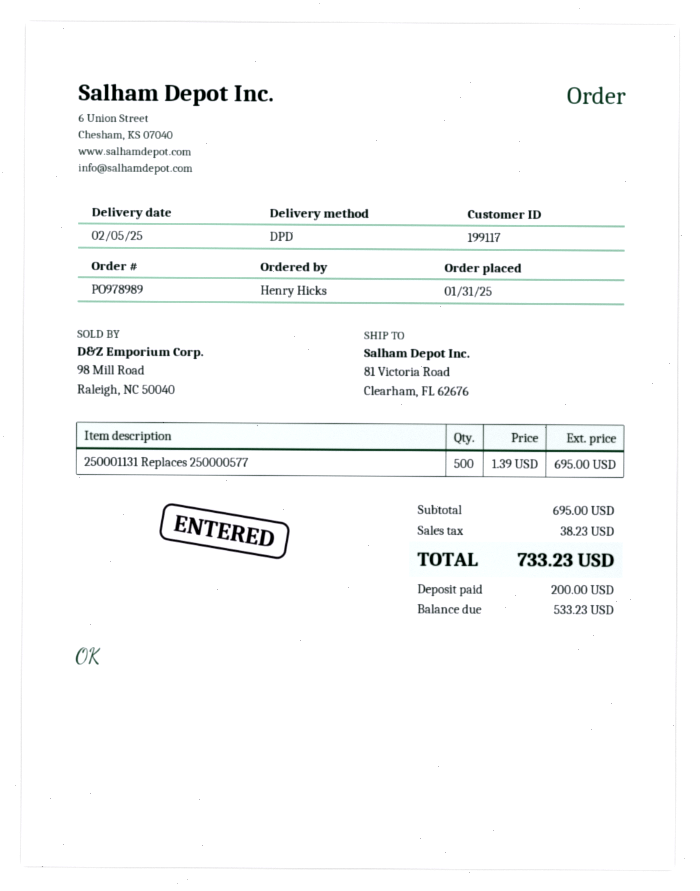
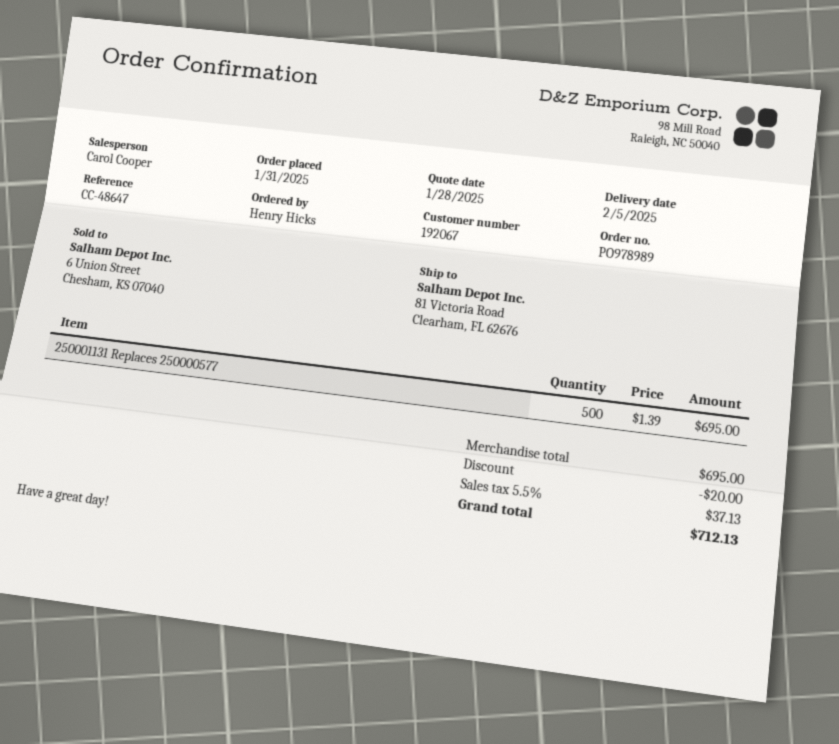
customer number: 199117 -> 192067
discount: none -> 20.00
tax: 38.23 -> 37.13
total: 733.23 -> 712.13

